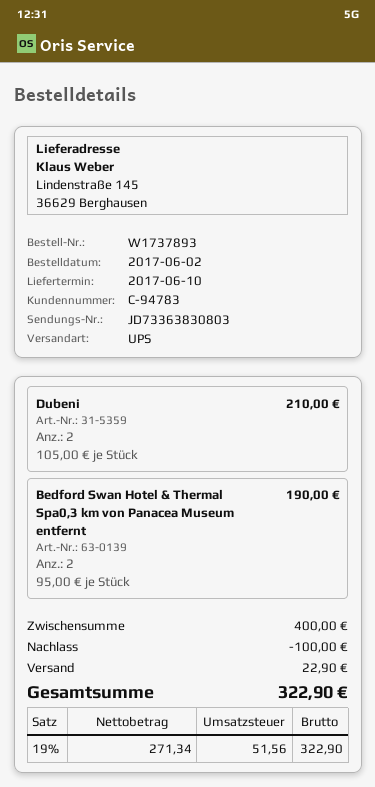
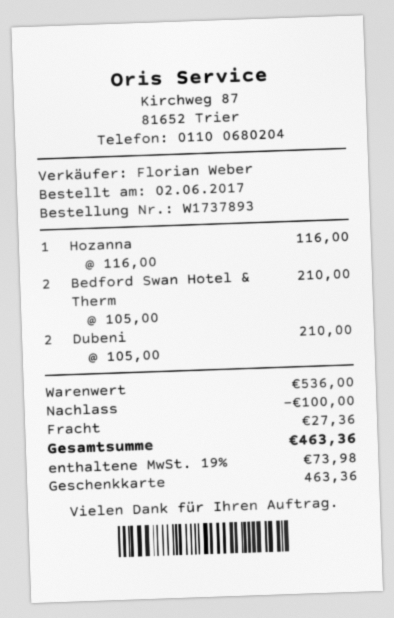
Bedford Swan Hotel & Thermal Spa0,3 km von Panacea Museum entfernt: 2 x 95.00 = 190.00 -> 2 x 105.00 = 210.00
Hozanna: none -> 1 x 116.00 = 116.00
subtotal: 400.00 -> 536.00
shipping: 22.90 -> 27.36
tax: 19% = 51.56 -> 19% = 73.98
total: 322.90 -> 463.36

